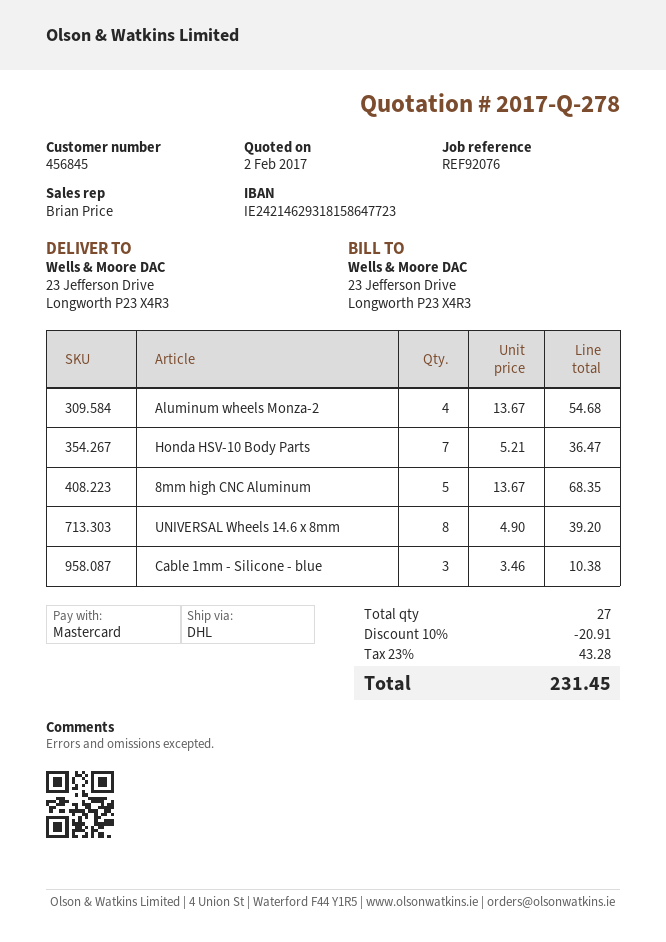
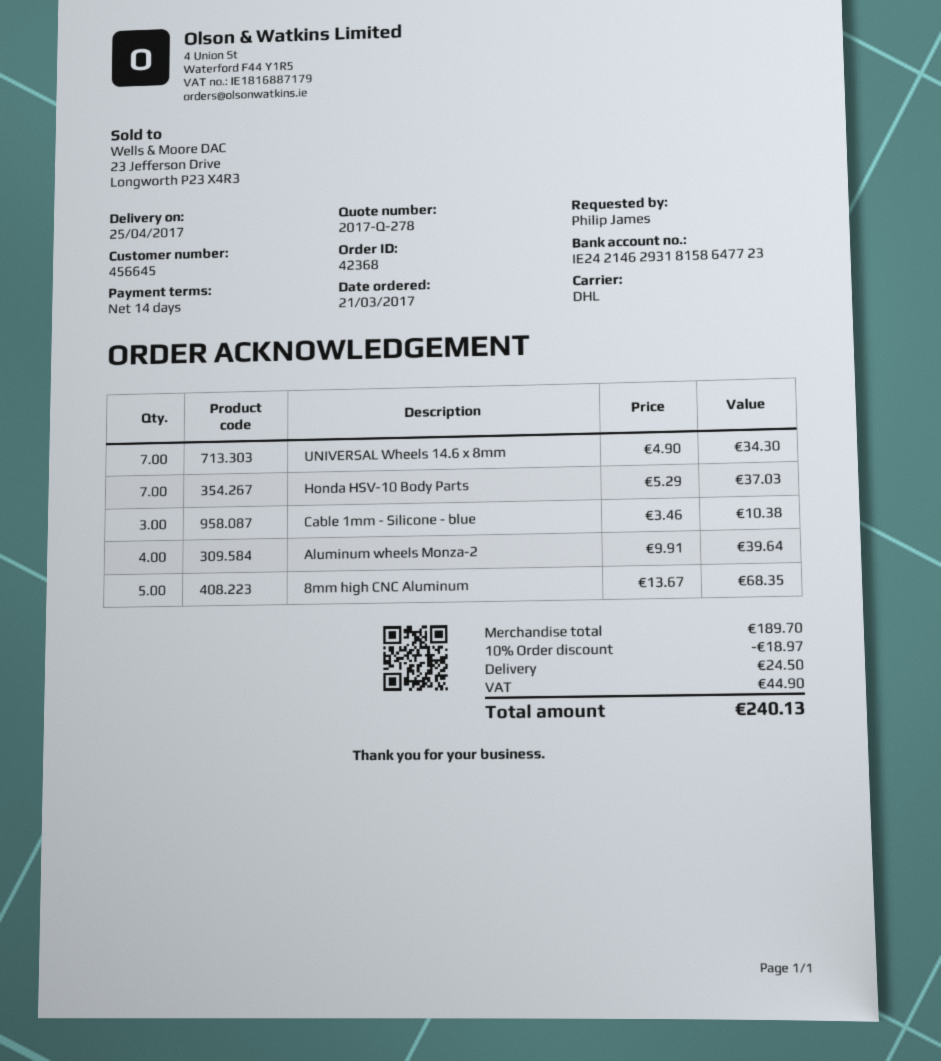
customer number: 456845 -> 456645
Aluminum wheels Monza-2: 4 x 13.67 = 54.68 -> 4 x 9.91 = 39.64
Honda HSV-10 Body Parts: 7 x 5.21 = 36.47 -> 7 x 5.29 = 37.03
UNIVERSAL Wheels 14.6 x 8mm: 8 x 4.90 = 39.20 -> 7 x 4.90 = 34.30
discount: 10% = 20.91 -> 10% = 18.97
shipping: none -> 24.50
tax: 43.28 -> 44.90
total: 231.45 -> 240.13

